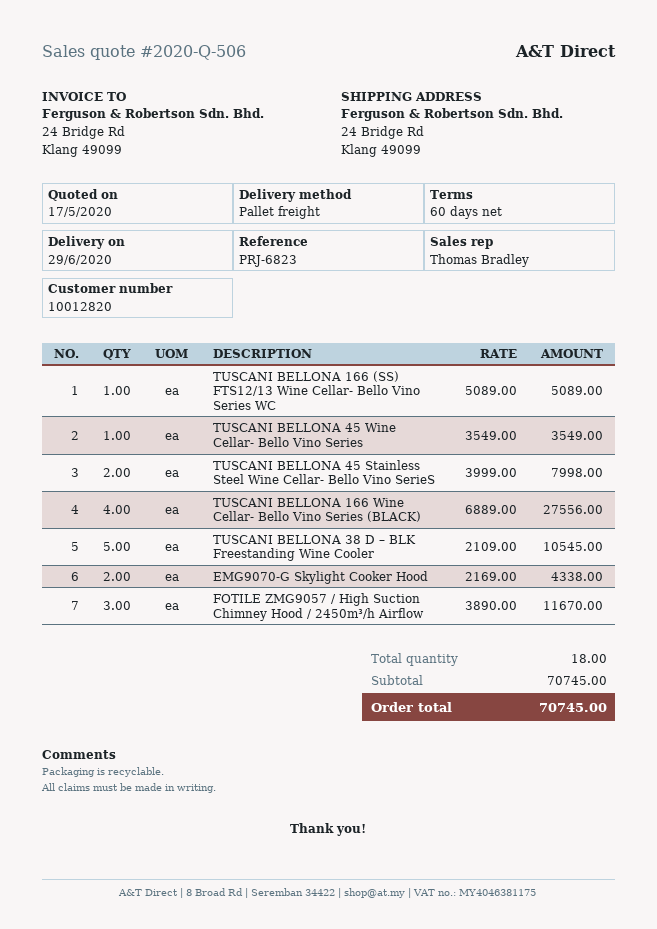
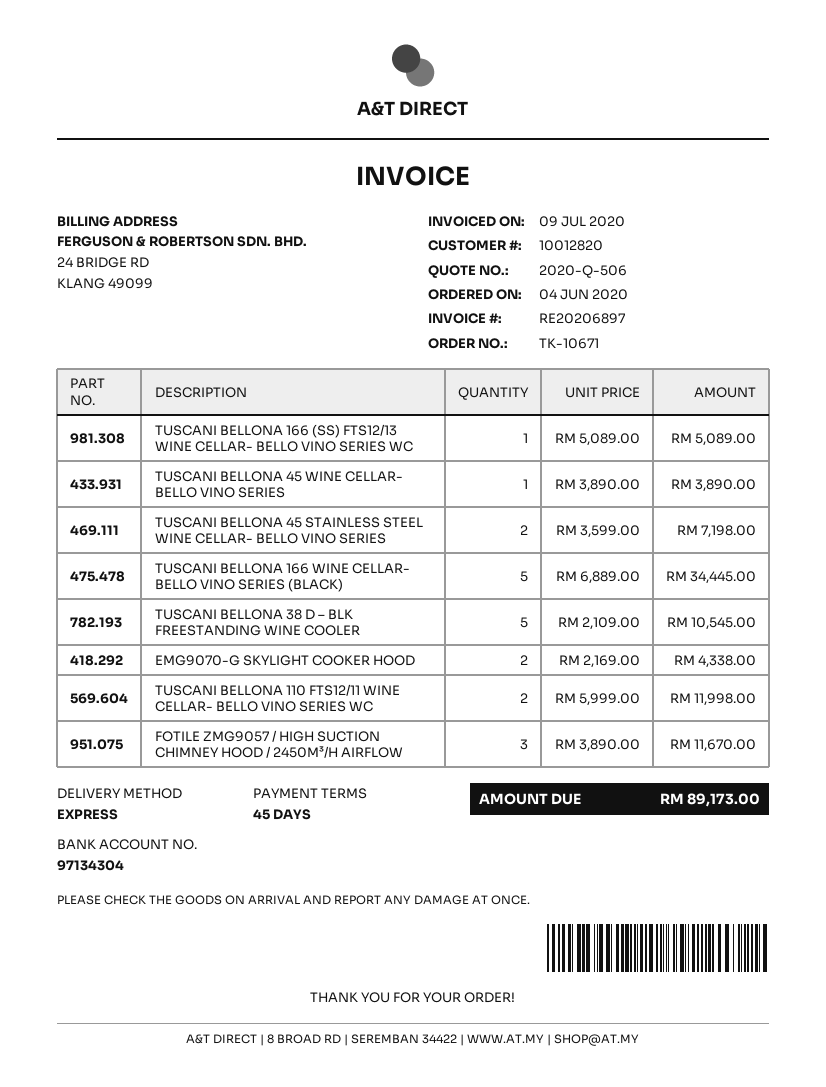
payment terms: 60 days -> 45 days
shipping method: pallet freight -> express
TUSCANI BELLONA 45 Wine Cellar- Bello Vino Series: 1 x 3549.00 = 3549.00 -> 1 x 3890.00 = 3890.00
TUSCANI BELLONA 45 Stainless Steel Wine Cellar- Bello Vino SerieS: 2 x 3999.00 = 7998.00 -> 2 x 3599.00 = 7198.00
TUSCANI BELLONA 166 Wine Cellar- Bello Vino Series (BLACK): 4 x 6889.00 = 27556.00 -> 5 x 6889.00 = 34445.00
TUSCANI BELLONA 110 FTS12/11 WINE CELLAR- BELLO VINO SERIES WC: none -> 2 x 5999.00 = 11998.00
total: 70745.00 -> 89173.00

